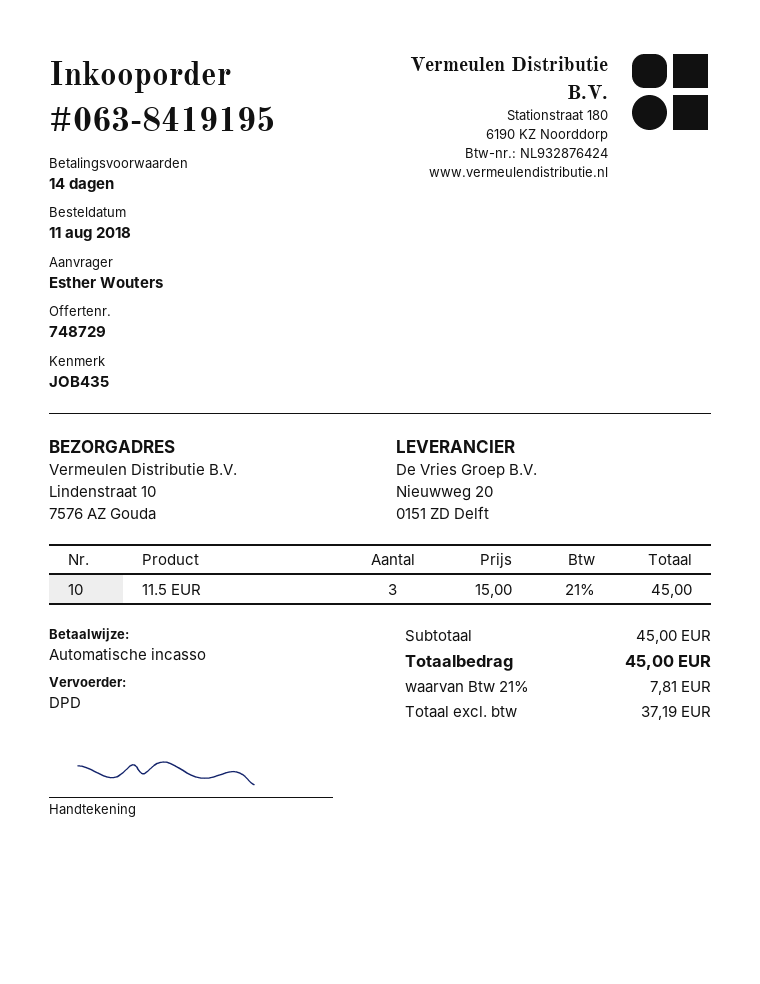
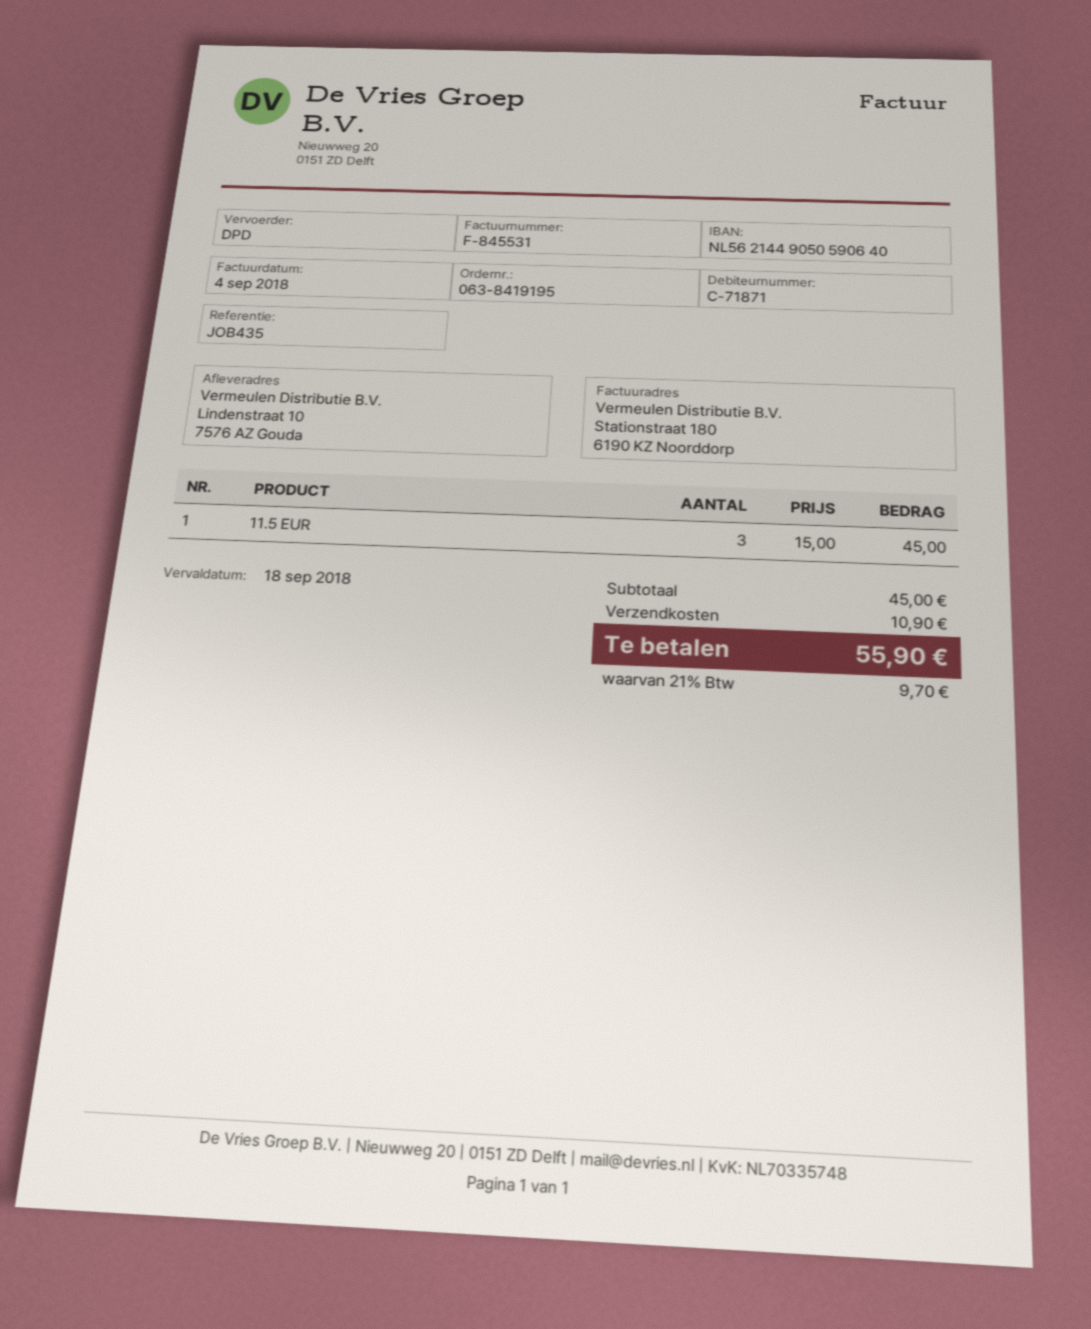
shipping: none -> 10.90
tax: 21% = 7.81 -> 21% = 9.70
total: 45.00 -> 55.90

